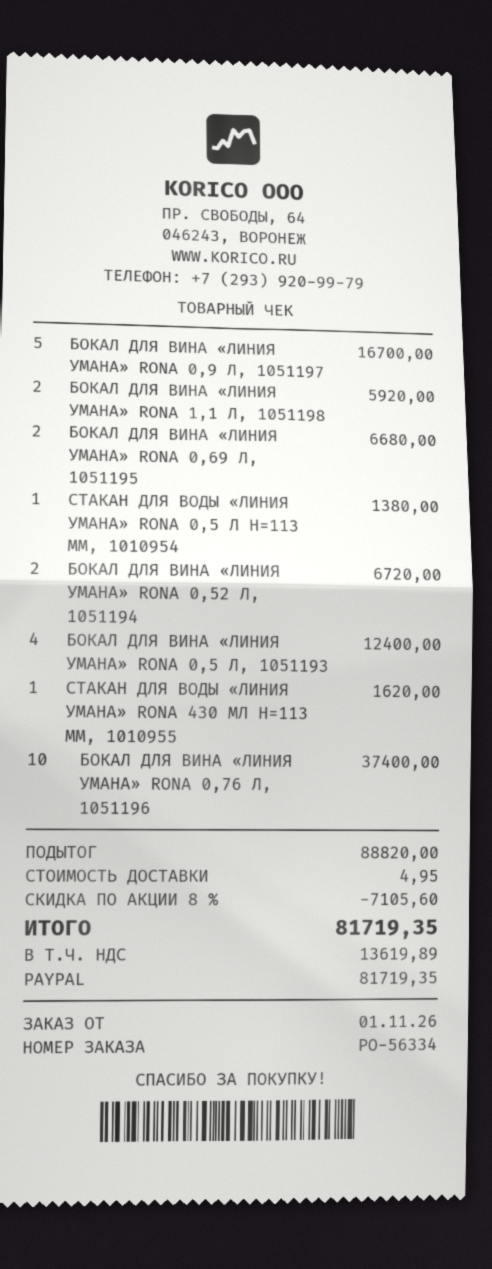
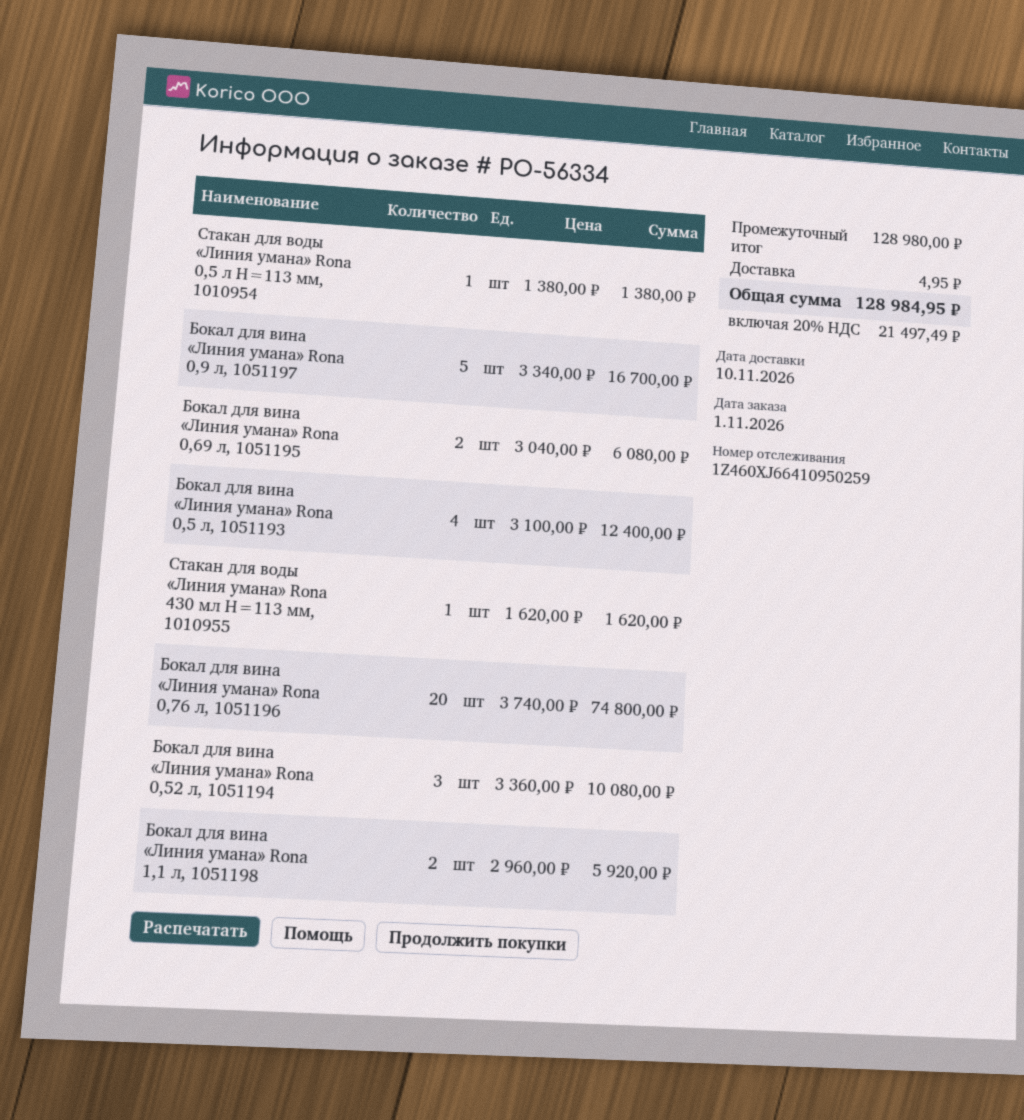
БОКАЛ ДЛЯ ВИНА «ЛИНИЯ УМАНА» RONA 0,69 Л, 1051195: 2 for 6680.00 -> 2 for 6080.00
БОКАЛ ДЛЯ ВИНА «ЛИНИЯ УМАНА» RONA 0,52 Л, 1051194: 2 for 6720.00 -> 3 for 10080.00
БОКАЛ ДЛЯ ВИНА «ЛИНИЯ УМАНА» RONA 0,76 Л, 1051196: 10 for 37400.00 -> 20 for 74800.00
subtotal: 88820.00 -> 128980.00
discount: 8% = 7105.60 -> none
tax: 13619.89 -> 21497.49
total: 81719.35 -> 128984.95

